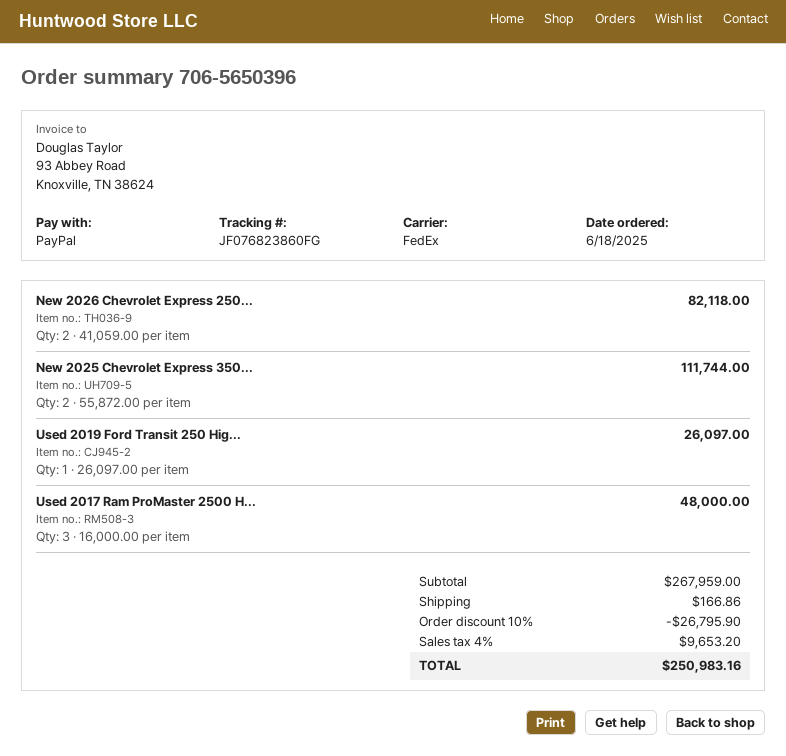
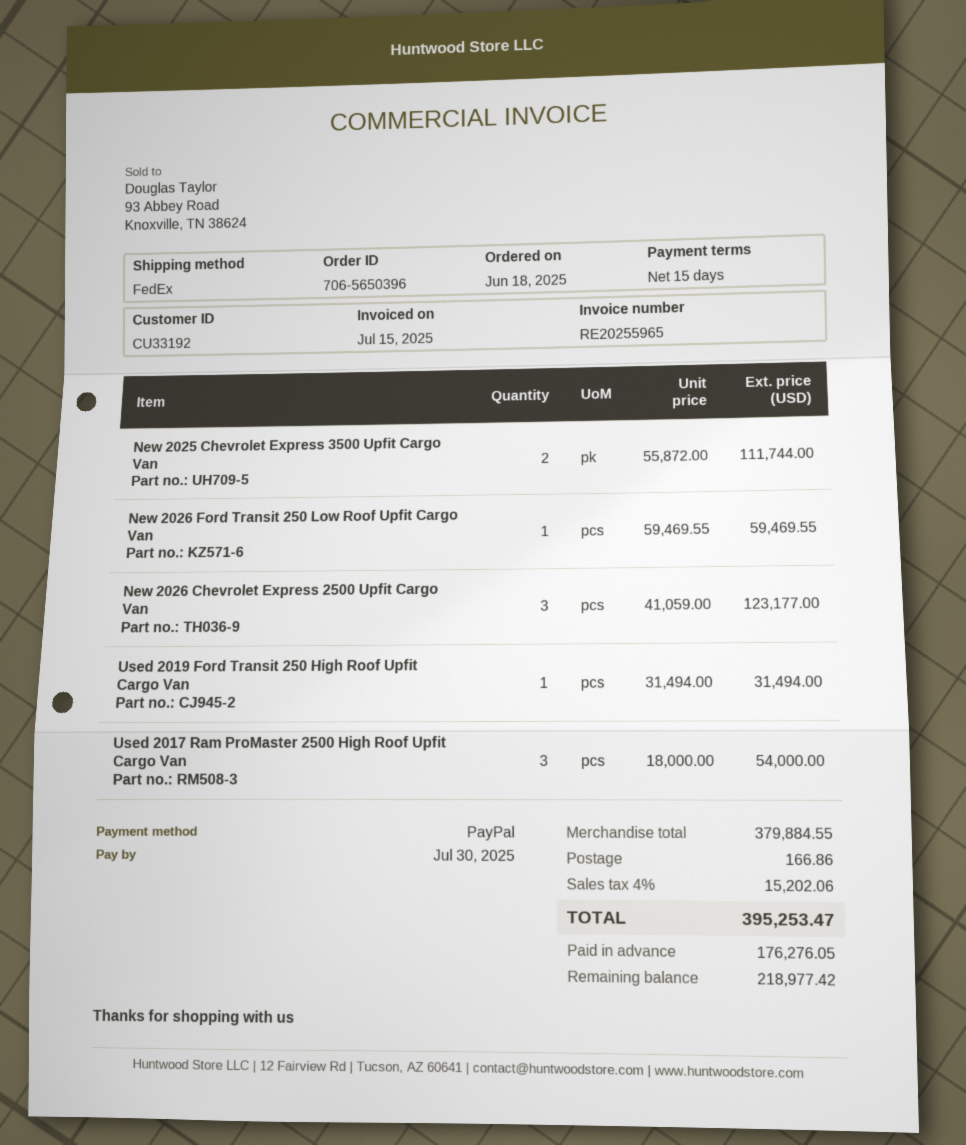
New 2026 Chevrolet Express 250...: 2 x 41059.00 = 82118.00 -> 3 x 41059.00 = 123177.00
Used 2019 Ford Transit 250 Hig...: 1 x 26097.00 = 26097.00 -> 1 x 31494.00 = 31494.00
Used 2017 Ram ProMaster 2500 H...: 3 x 16000.00 = 48000.00 -> 3 x 18000.00 = 54000.00
New 2026 Ford Transit 250 Low Roof Upfit Cargo Van: none -> 1 x 59469.55 = 59469.55
subtotal: 267959.00 -> 379884.55
discount: 10% = 26795.90 -> none
tax: 4% = 9653.20 -> 4% = 15202.06
total: 250983.16 -> 395253.47

